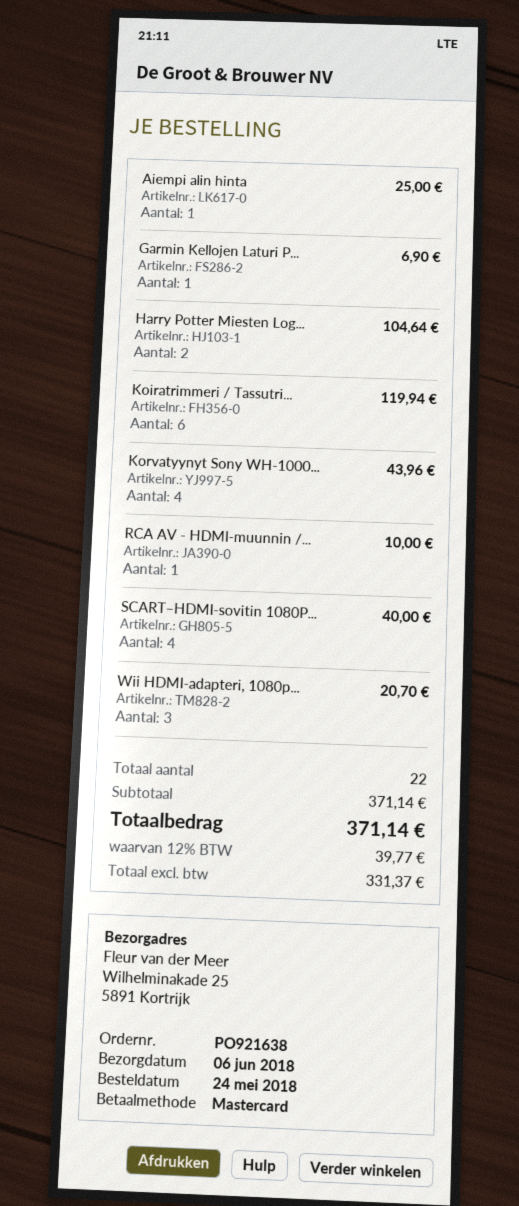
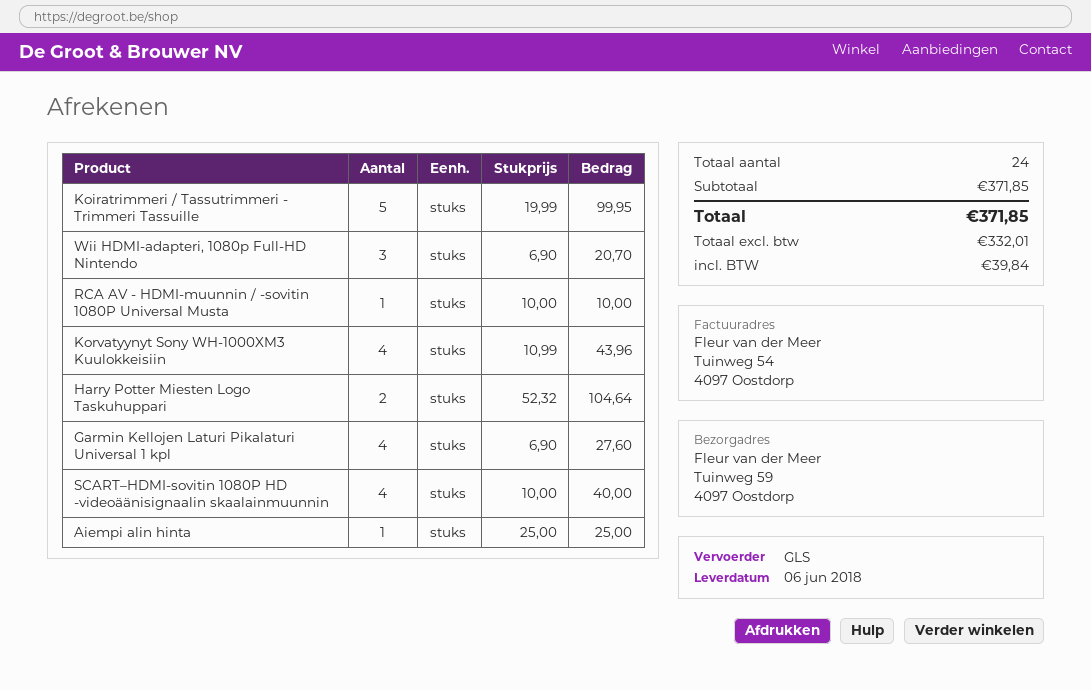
ship to: Wilhelminakade 25, 5891 Kortrijk -> Tuinweg 59, 4097 Oostdorp
Garmin Kellojen Laturi P...: 1 for 6.90 -> 4 for 27.60
Koiratrimmeri / Tassutri...: 6 for 119.94 -> 5 for 99.95
total quantity: 22 -> 24
subtotal: 371.14 -> 371.85
net: 331.37 -> 332.01
tax: 39.77 -> 39.84
total: 371.14 -> 371.85

